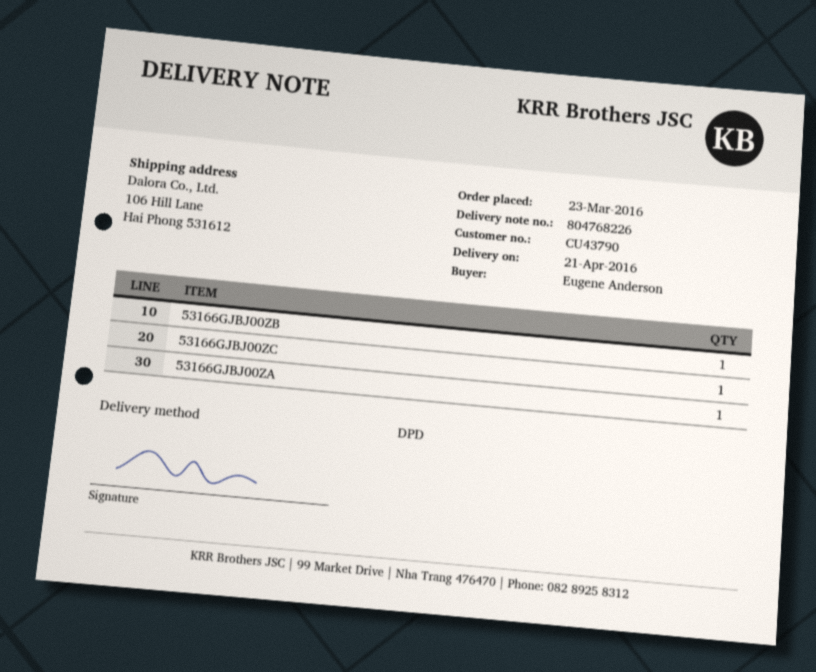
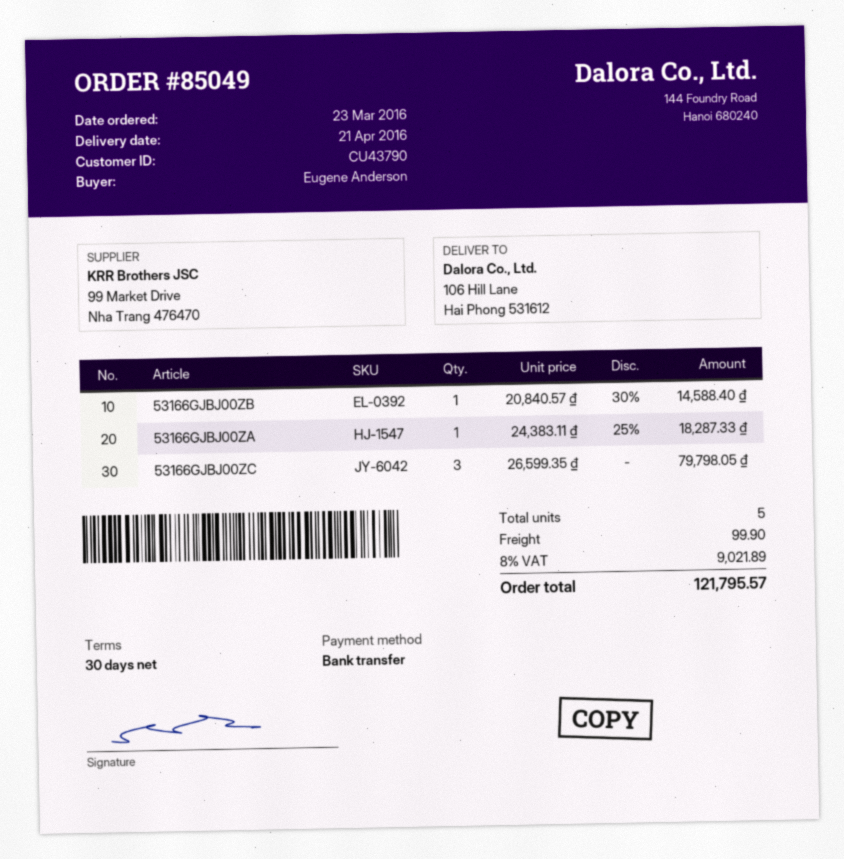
53166GJBJ00ZC: 1 -> 3

